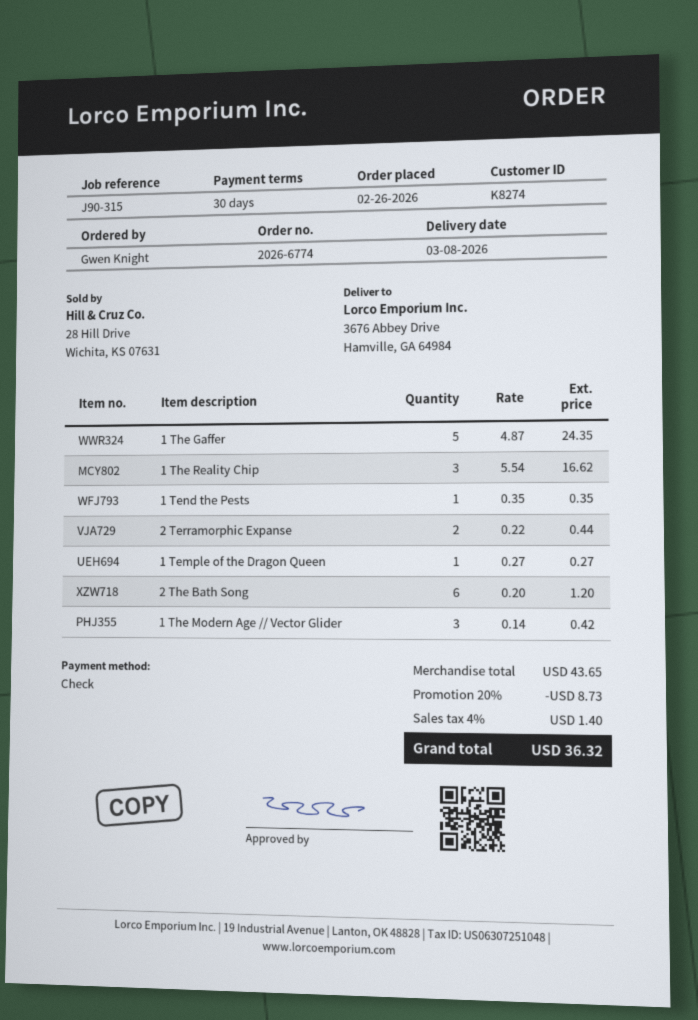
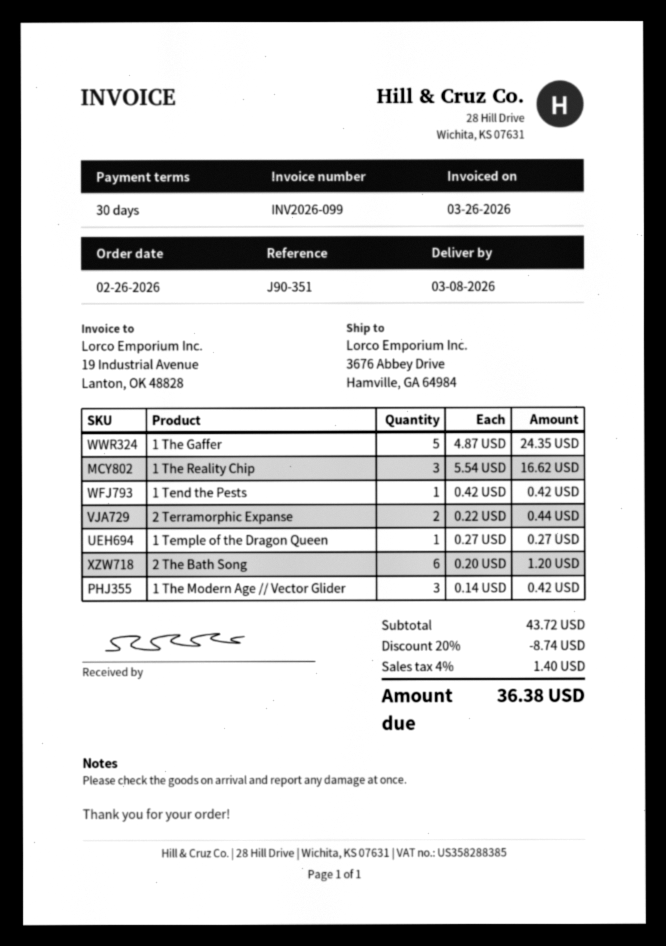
reference: J90-315 -> J90-351
1 Tend the Pests: 1 x 0.35 = 0.35 -> 1 x 0.42 = 0.42
subtotal: 43.65 -> 43.72
discount: 20% = 8.73 -> 20% = 8.74
total: 36.32 -> 36.38

